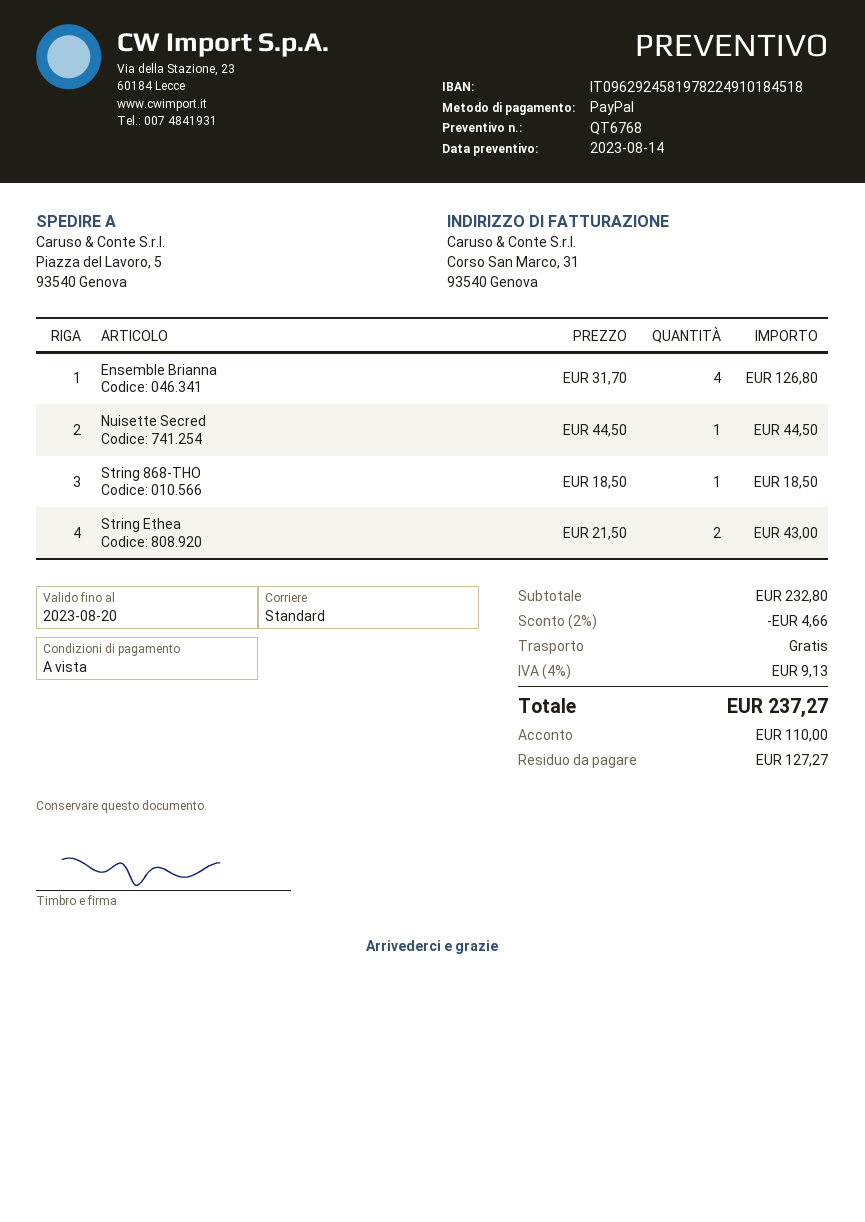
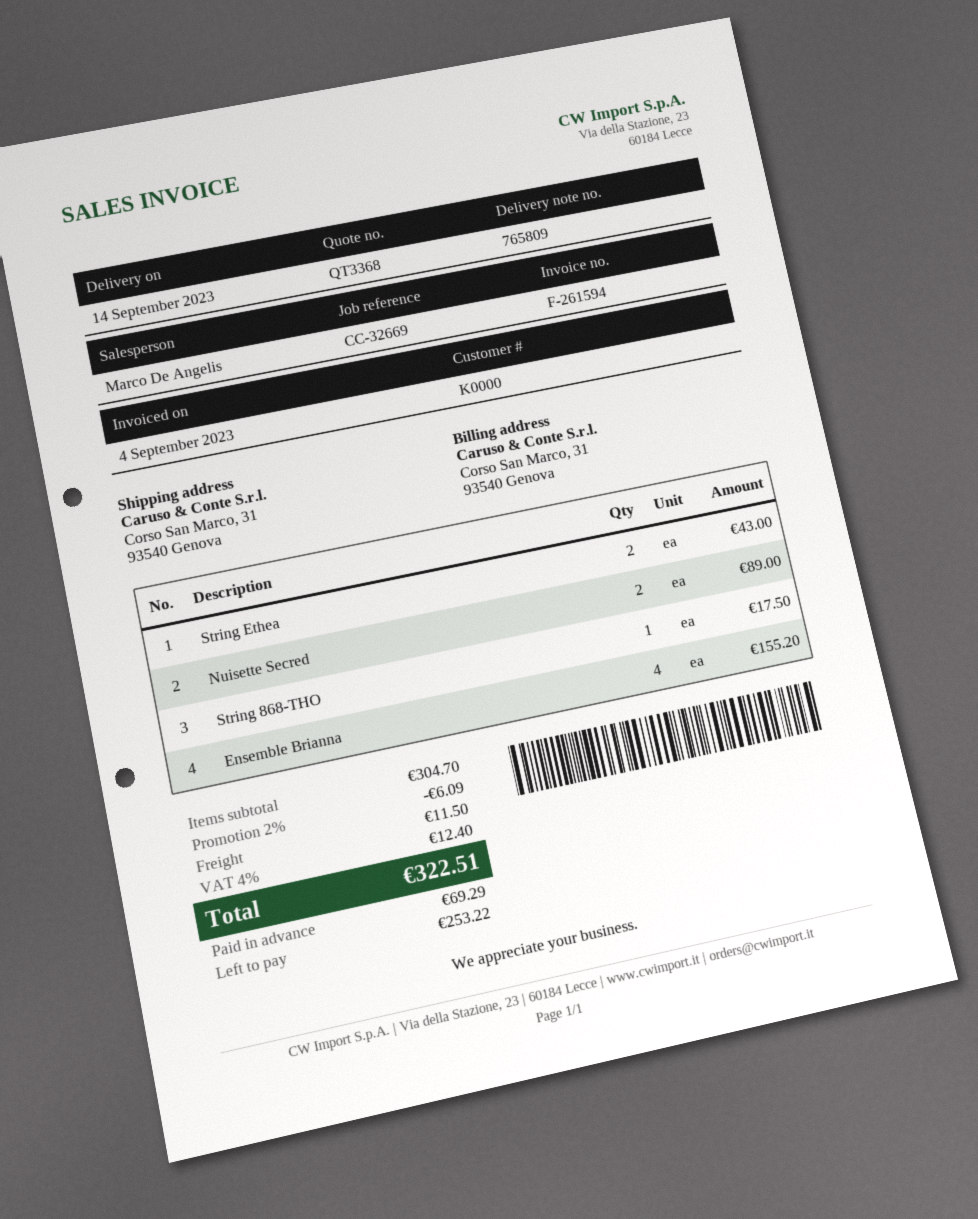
quote number: QT6768 -> QT3368
ship to: Piazza del Lavoro, 5, 93540 Genova -> Corso San Marco, 31, 93540 Genova
Ensemble Brianna: 4 for 126.80 -> 4 for 155.20
Nuisette Secred: 1 for 44.50 -> 2 for 89.00
String 868-THO: 1 for 18.50 -> 1 for 17.50
subtotal: 232.80 -> 304.70
discount: 2% = 4.66 -> 2% = 6.09
shipping: 0.00 -> 11.50
tax: 4% = 9.13 -> 4% = 12.40
total: 237.27 -> 322.51
deposit: 110.00 -> 69.29
balance: 127.27 -> 253.22

